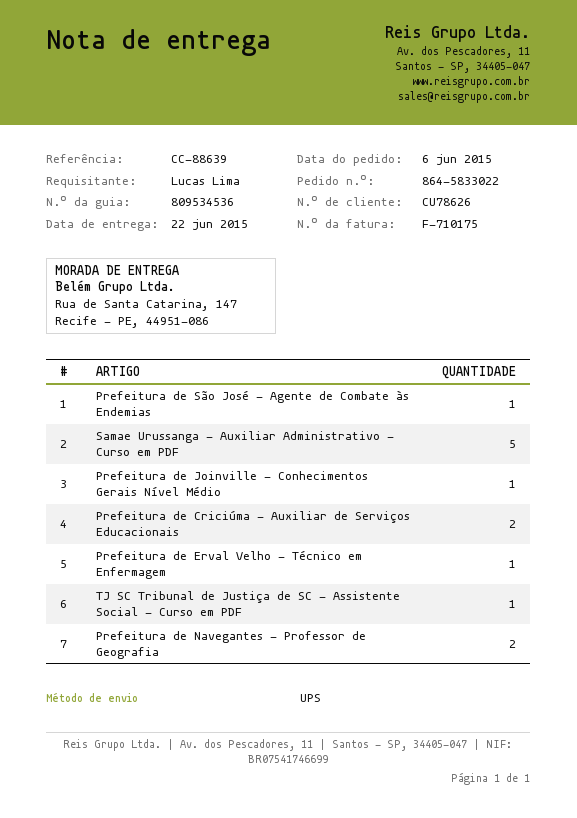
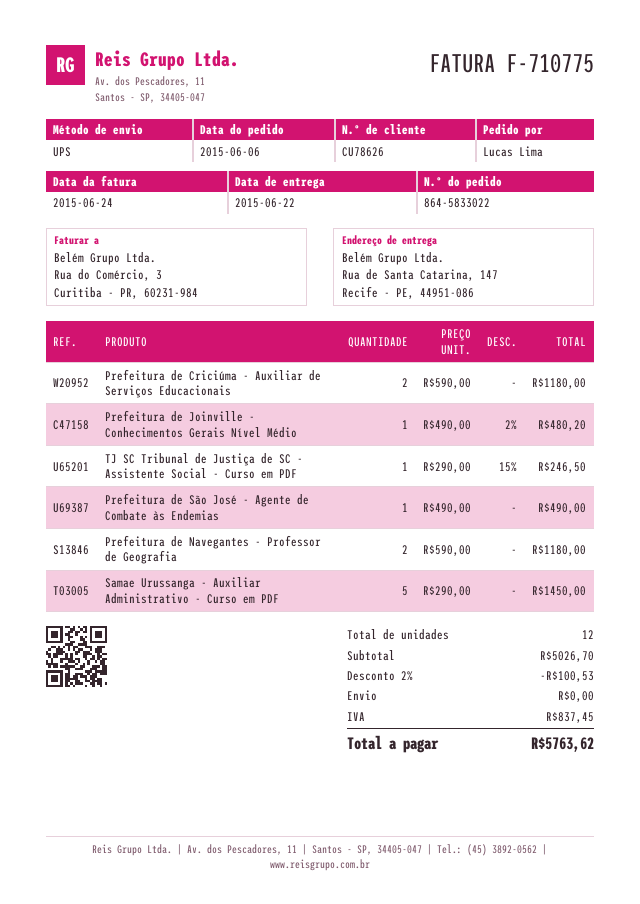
invoice number: F-710175 -> F-710775
Prefeitura de Erval Velho - Técnico em Enfermagem: 1 -> none

